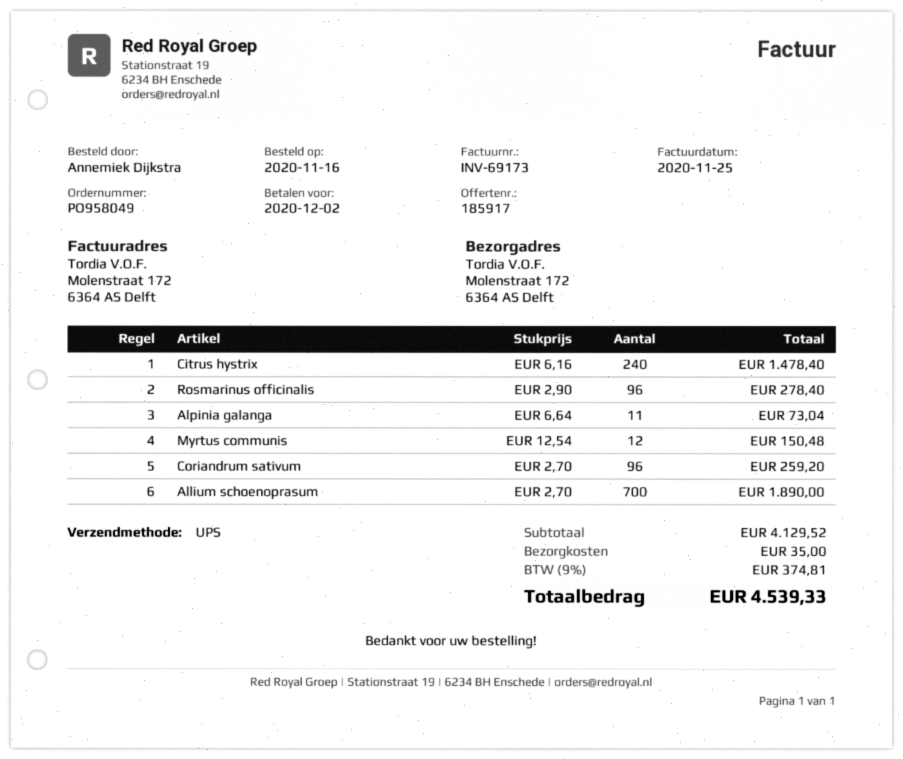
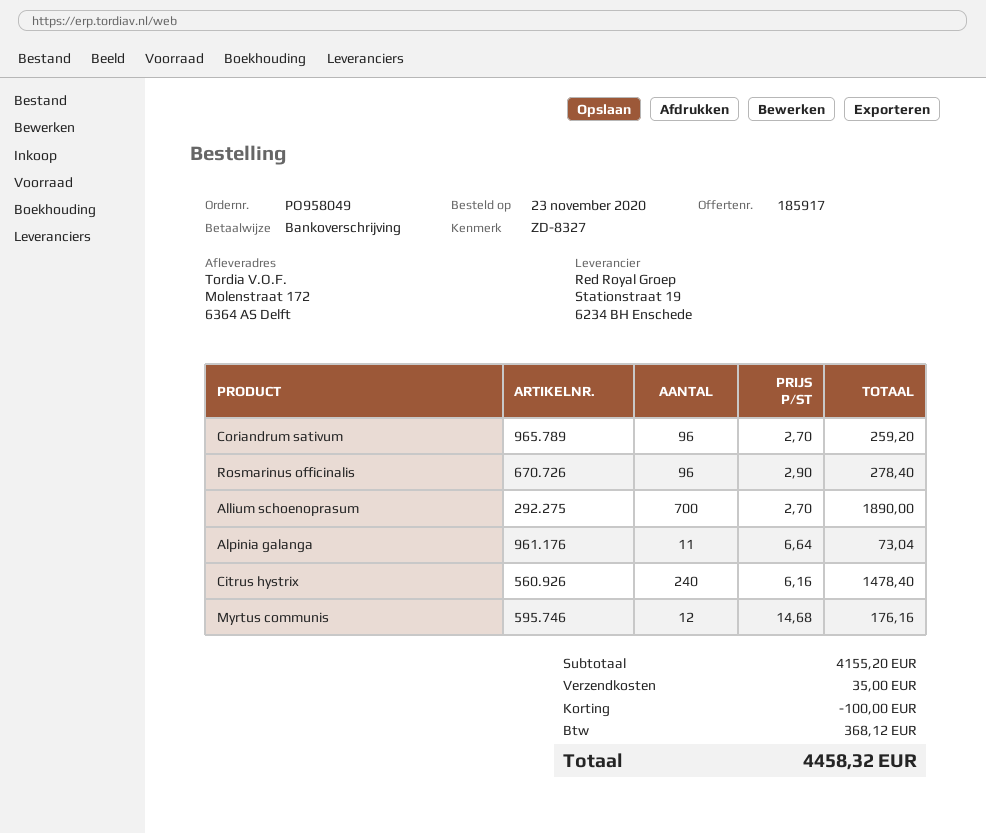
order date: 2020-11-16 -> 2020-11-23
Myrtus communis: 12 x 12.54 = 150.48 -> 12 x 14.68 = 176.16
subtotal: 4129.52 -> 4155.20
discount: none -> 100.00
tax: 374.81 -> 368.12
total: 4539.33 -> 4458.32

